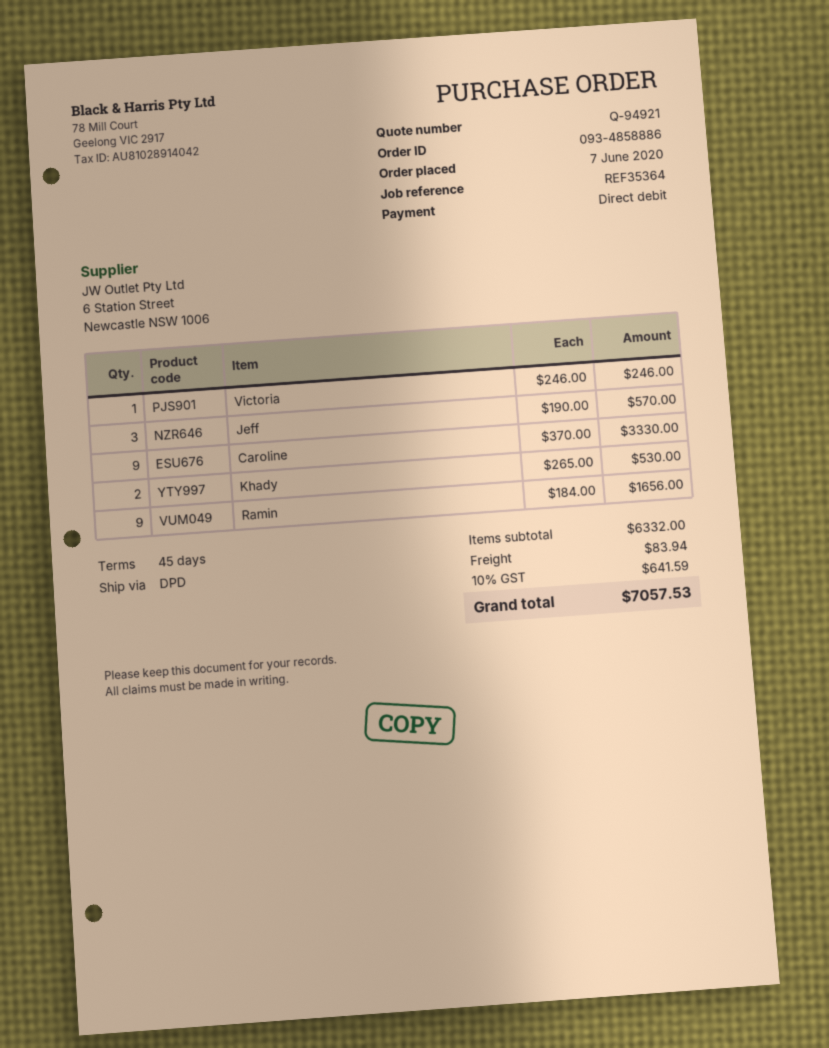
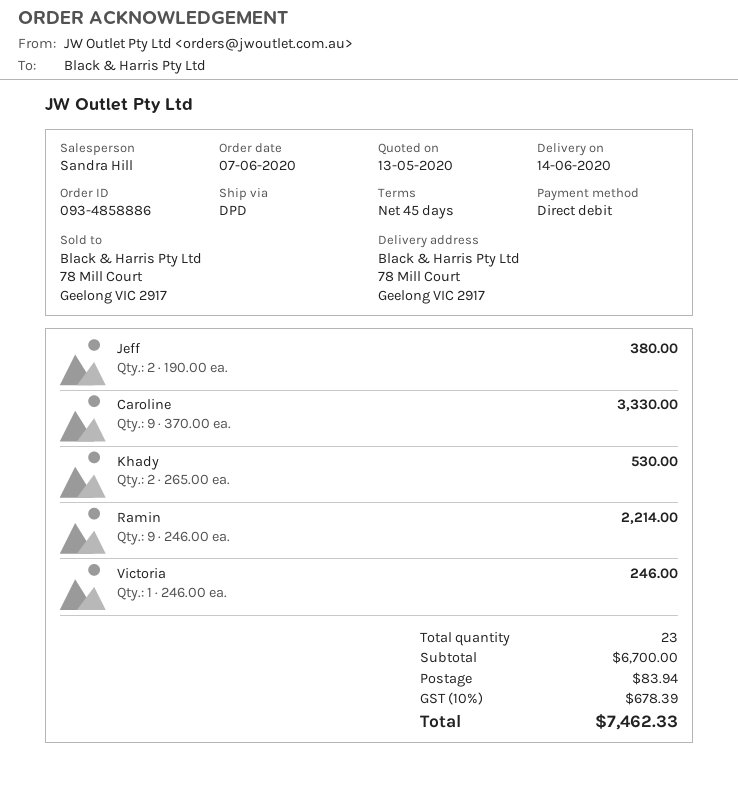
Jeff: 3 x 190.00 = 570.00 -> 2 x 190.00 = 380.00
Ramin: 9 x 184.00 = 1656.00 -> 9 x 246.00 = 2214.00
subtotal: 6332.00 -> 6700.00
tax: 10% = 641.59 -> 10% = 678.39
total: 7057.53 -> 7462.33

